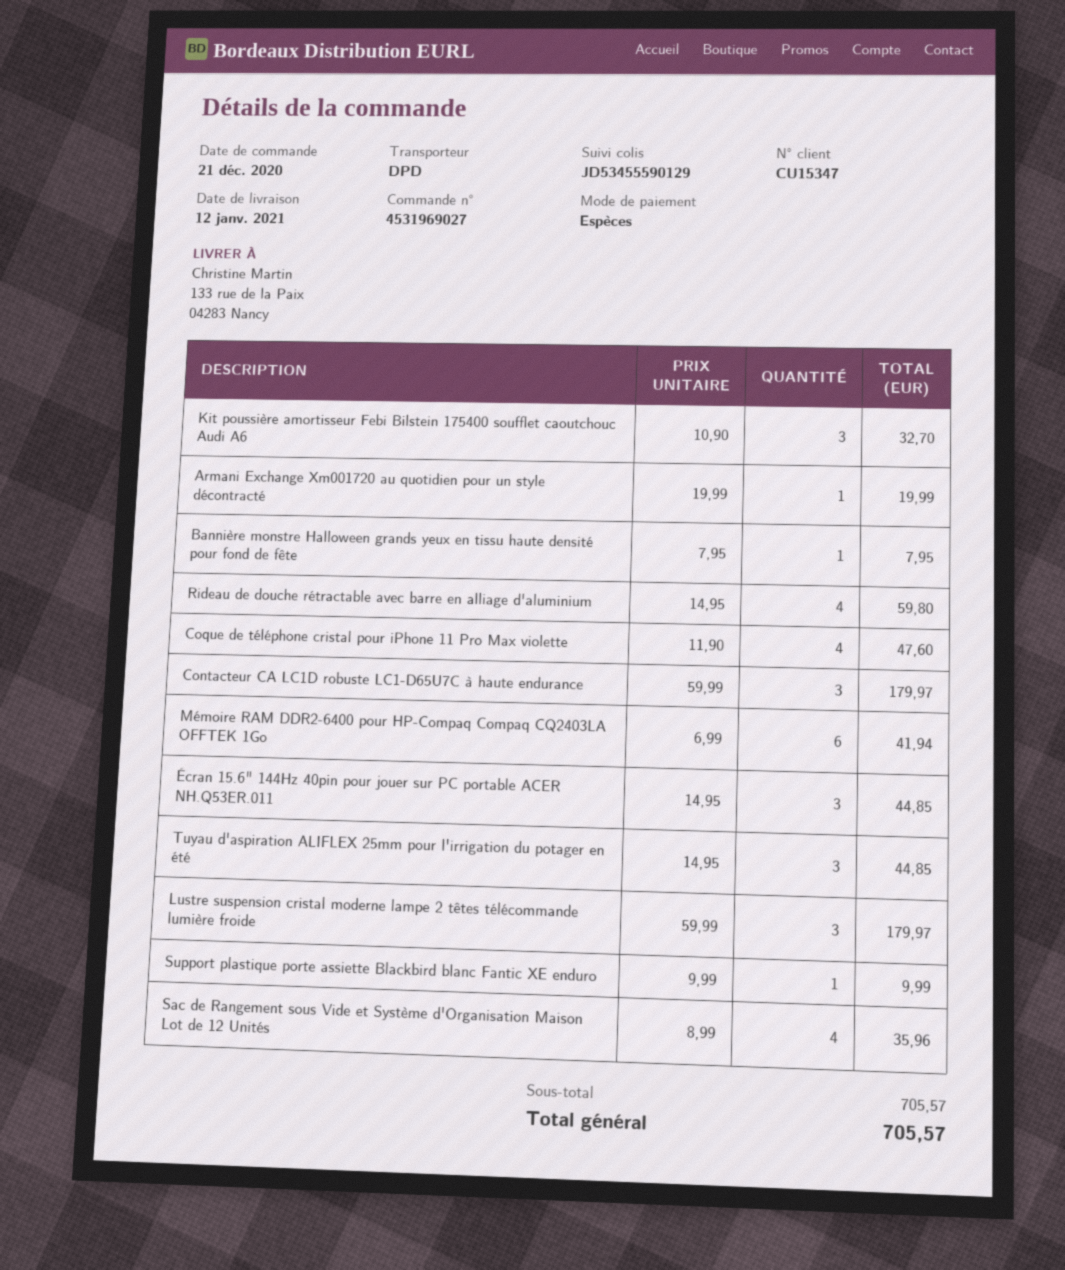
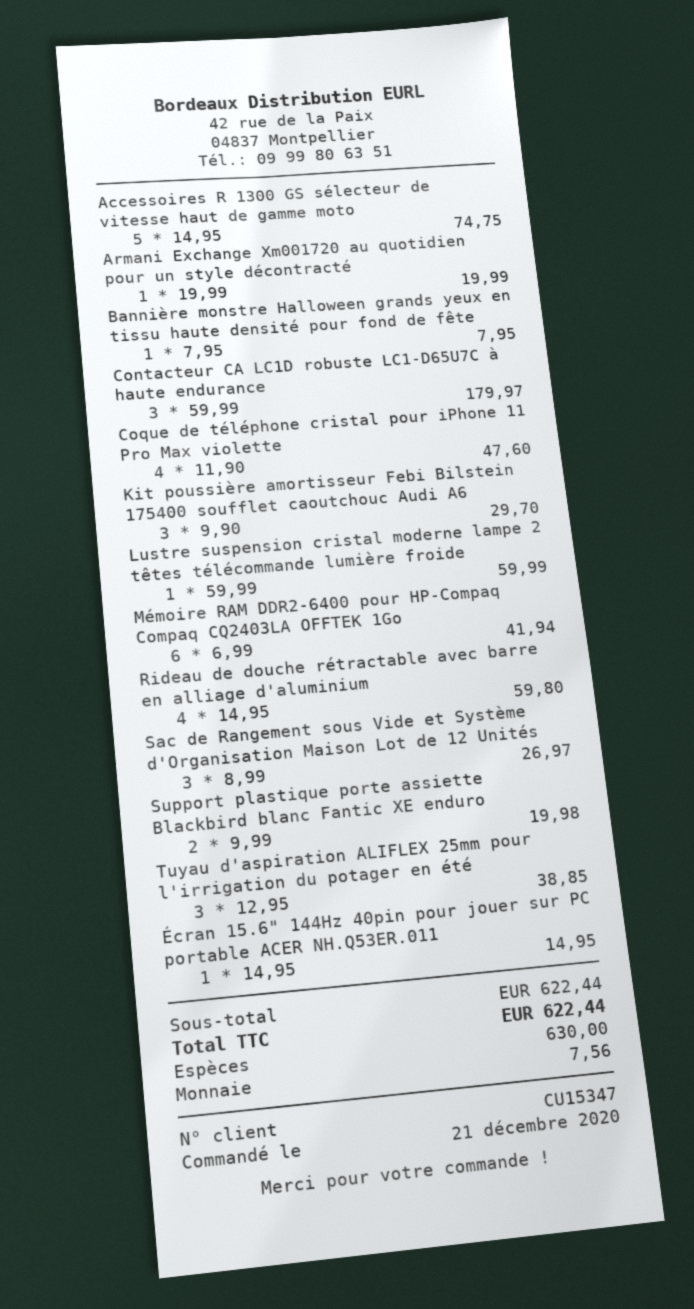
Kit poussière amortisseur Febi Bilstein 175400 soufflet caoutchouc Audi A6: 3 x 10.90 = 32.70 -> 3 x 9.90 = 29.70
Écran 15.6" 144Hz 40pin pour jouer sur PC portable ACER NH.Q53ER.011: 3 x 14.95 = 44.85 -> 1 x 14.95 = 14.95
Tuyau d'aspiration ALIFLEX 25mm pour l'irrigation du potager en été: 3 x 14.95 = 44.85 -> 3 x 12.95 = 38.85
Lustre suspension cristal moderne lampe 2 têtes télécommande lumière froide: 3 x 59.99 = 179.97 -> 1 x 59.99 = 59.99
Support plastique porte assiette Blackbird blanc Fantic XE enduro: 1 x 9.99 = 9.99 -> 2 x 9.99 = 19.98
Sac de Rangement sous Vide et Système d'Organisation Maison Lot de 12 Unités: 4 x 8.99 = 35.96 -> 3 x 8.99 = 26.97
Accessoires R 1300 GS sélecteur de vitesse haut de gamme moto: none -> 5 x 14.95 = 74.75
subtotal: 705.57 -> 622.44
total: 705.57 -> 622.44

